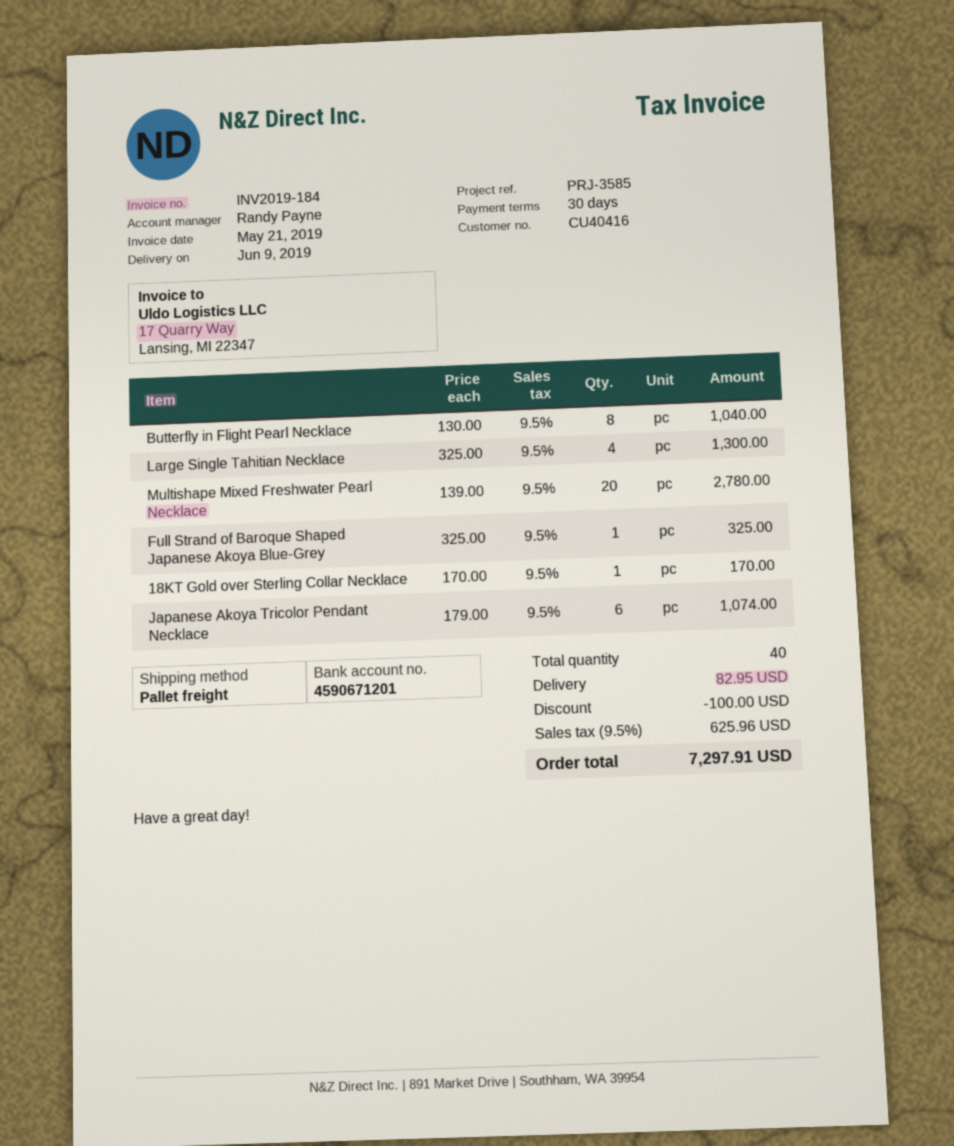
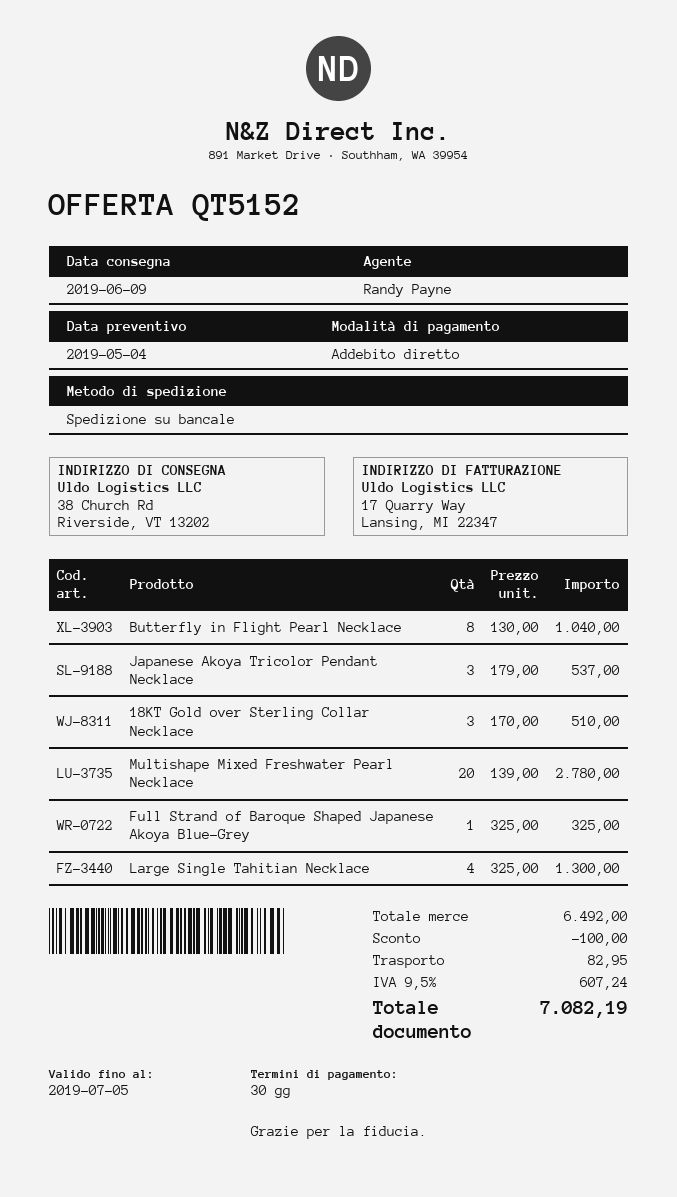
18KT Gold over Sterling Collar Necklace: 1 x 170.00 = 170.00 -> 3 x 170.00 = 510.00
Japanese Akoya Tricolor Pendant Necklace: 6 x 179.00 = 1074.00 -> 3 x 179.00 = 537.00
tax: 9.5% = 625.96 -> 9.5% = 607.24
total: 7297.91 -> 7082.19

